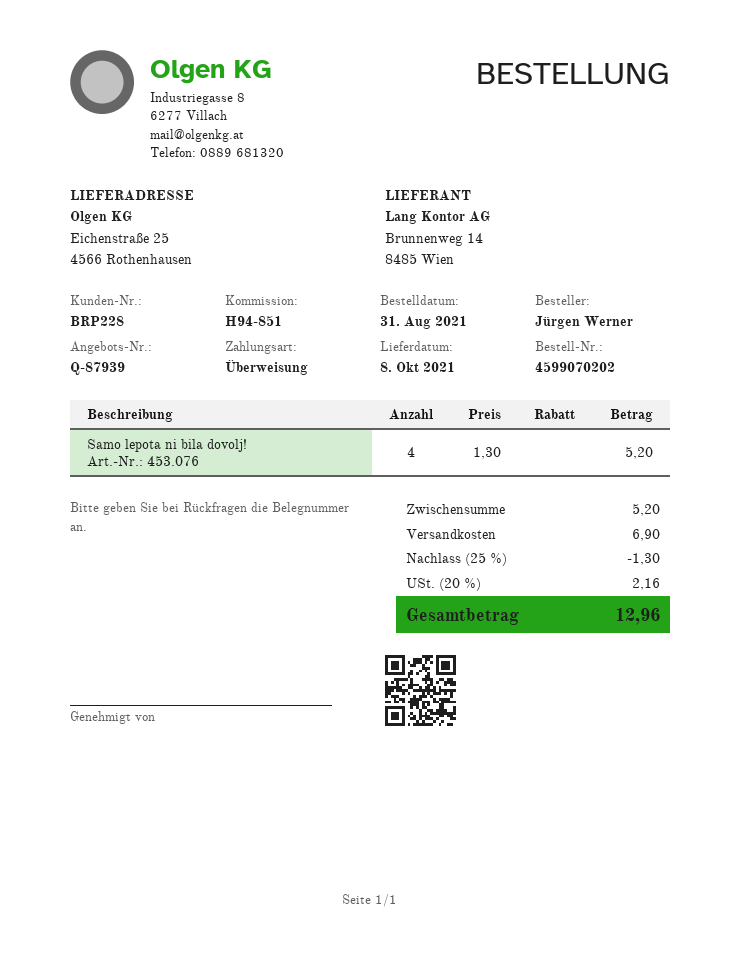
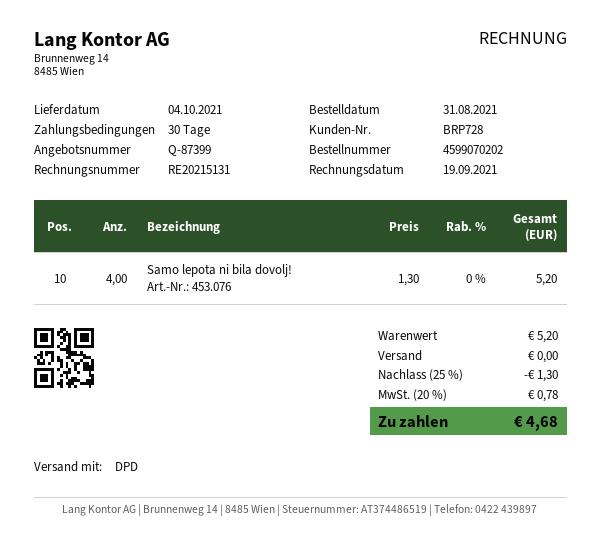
quote number: Q-87939 -> Q-87399
delivery date: 2021-10-08 -> 2021-10-04
customer number: BRP228 -> BRP728
shipping: 6.90 -> 0.00
tax: 20% = 2.16 -> 20% = 0.78
total: 12.96 -> 4.68

